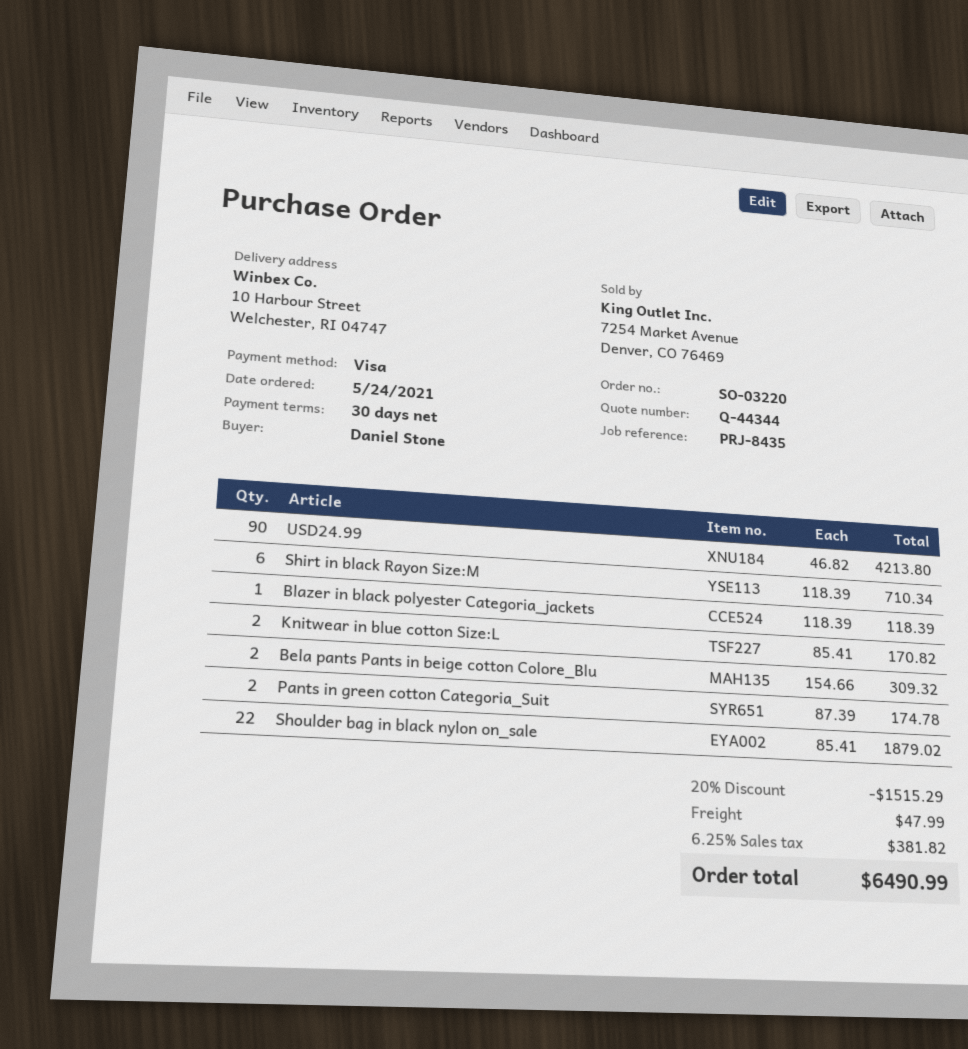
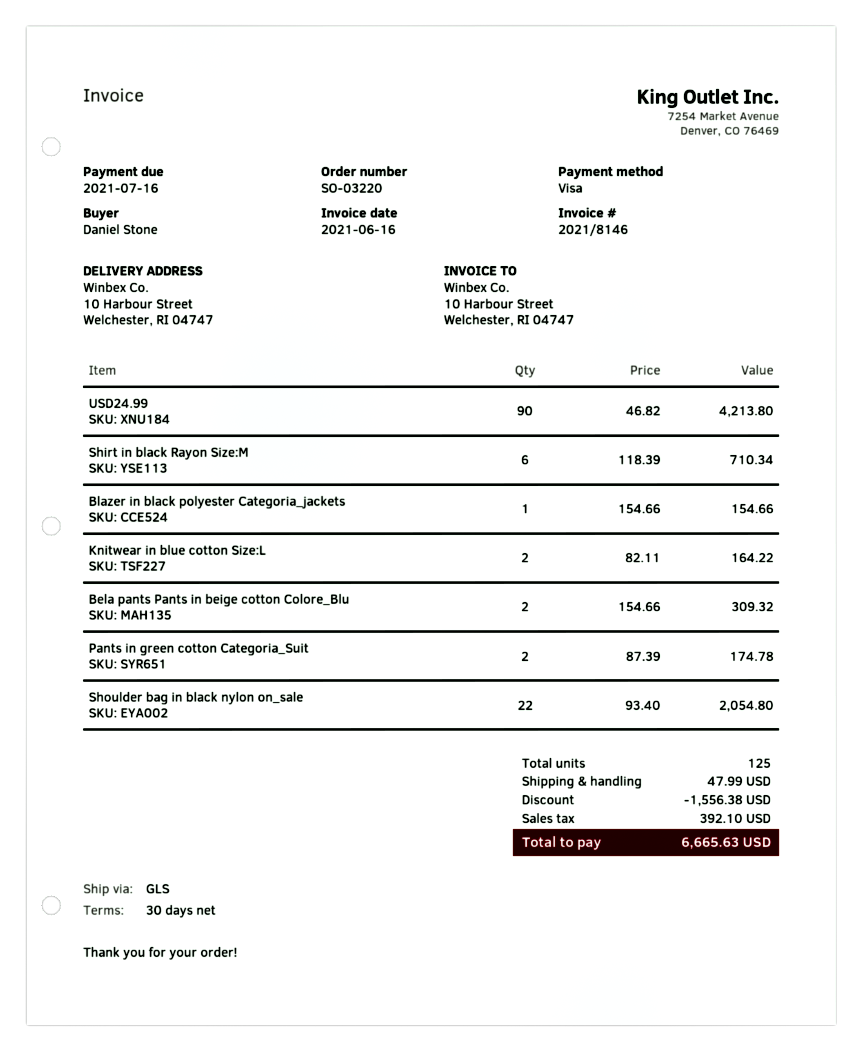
Blazer in black polyester Categoria_jackets: 1 x 118.39 = 118.39 -> 1 x 154.66 = 154.66
Knitwear in blue cotton Size:L: 2 x 85.41 = 170.82 -> 2 x 82.11 = 164.22
Shoulder bag in black nylon on_sale: 22 x 85.41 = 1879.02 -> 22 x 93.40 = 2054.80
discount: 1515.29 -> 1556.38
tax: 381.82 -> 392.10
total: 6490.99 -> 6665.63

